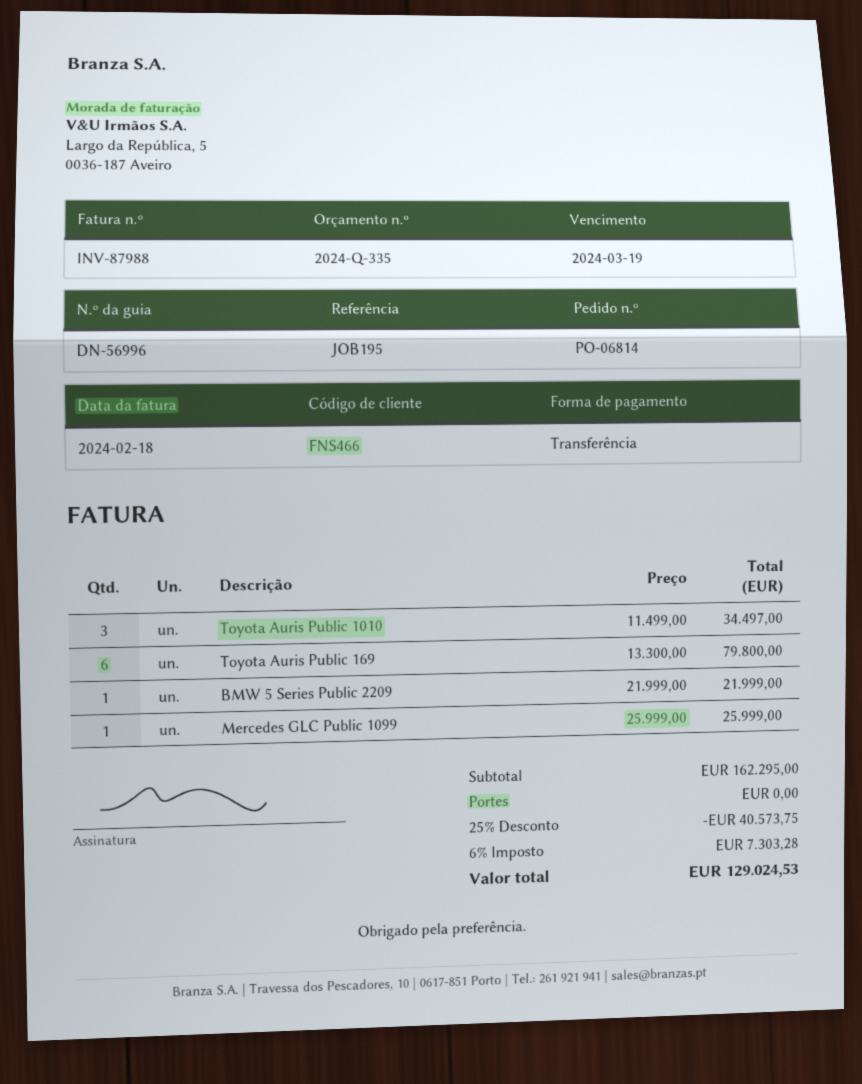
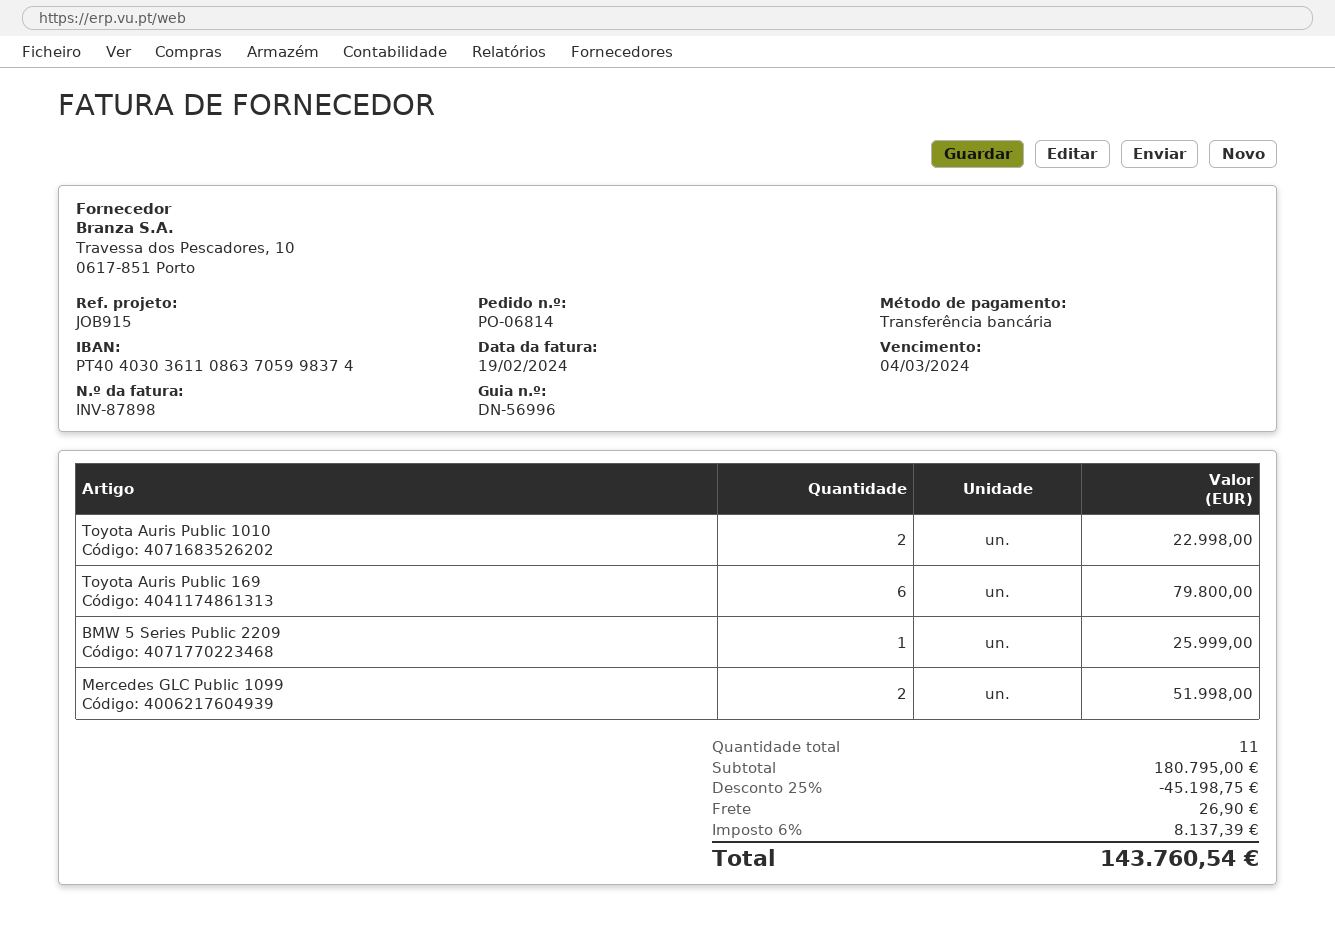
invoice number: INV-87988 -> INV-87898
invoice date: 2024-02-18 -> 2024-02-19
due date: 2024-03-19 -> 2024-03-04
reference: JOB195 -> JOB915
Toyota Auris Public 1010: 3 for 34497.00 -> 2 for 22998.00
BMW 5 Series Public 2209: 1 for 21999.00 -> 1 for 25999.00
Mercedes GLC Public 1099: 1 for 25999.00 -> 2 for 51998.00
subtotal: 162295.00 -> 180795.00
discount: 25% = 40573.75 -> 25% = 45198.75
shipping: 0.00 -> 26.90
tax: 6% = 7303.28 -> 6% = 8137.39
total: 129024.53 -> 143760.54

